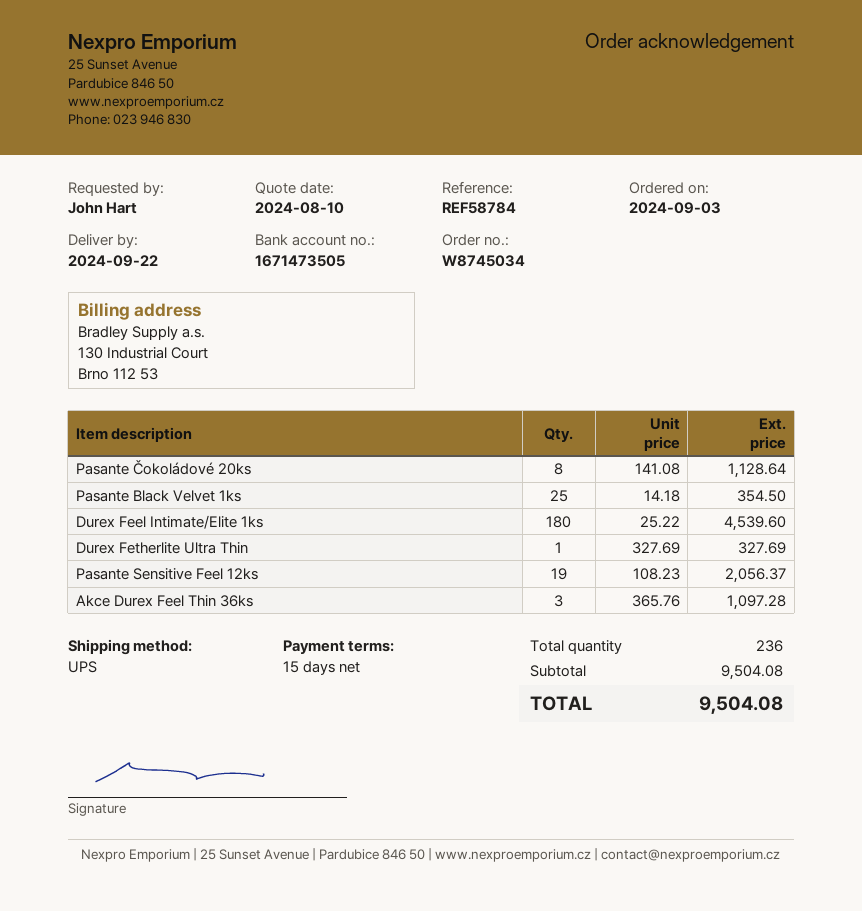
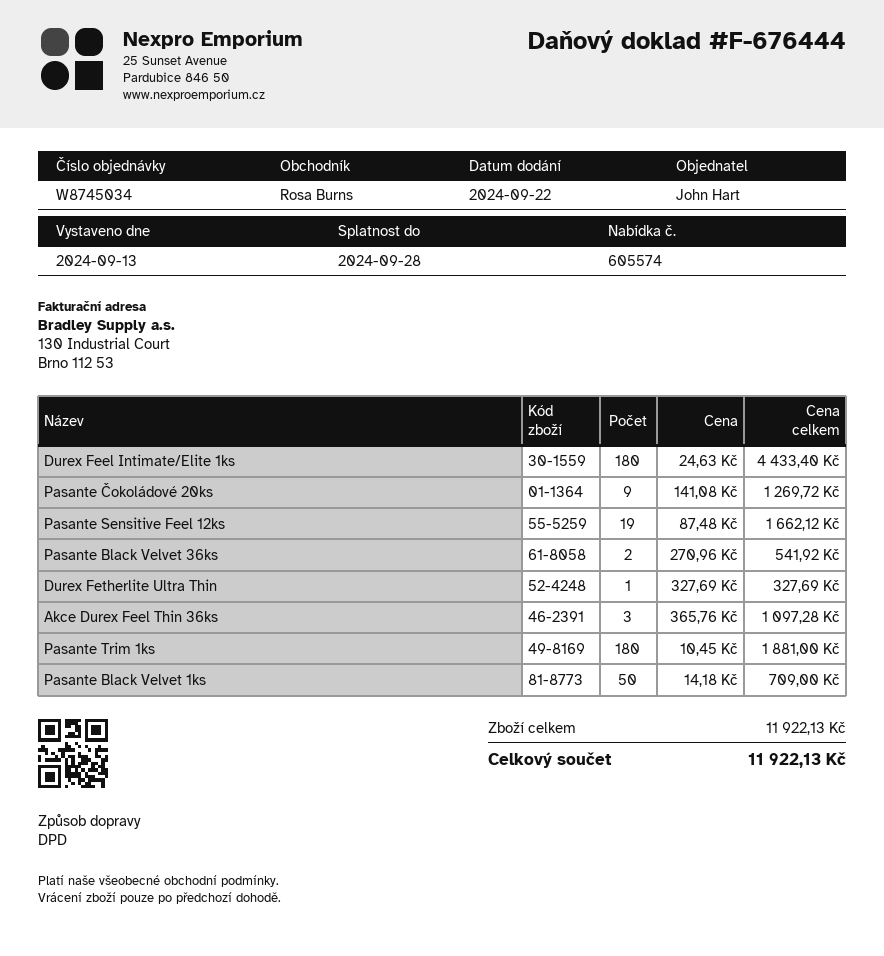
shipping method: UPS -> DPD
Pasante Čokoládové 20ks: 8 x 141.08 = 1128.64 -> 9 x 141.08 = 1269.72
Pasante Black Velvet 1ks: 25 x 14.18 = 354.50 -> 50 x 14.18 = 709.00
Durex Feel Intimate/Elite 1ks: 180 x 25.22 = 4539.60 -> 180 x 24.63 = 4433.40
Pasante Sensitive Feel 12ks: 19 x 108.23 = 2056.37 -> 19 x 87.48 = 1662.12
Pasante Black Velvet 36ks: none -> 2 x 270.96 = 541.92
Pasante Trim 1ks: none -> 180 x 10.45 = 1881.00
subtotal: 9504.08 -> 11922.13
total: 9504.08 -> 11922.13

